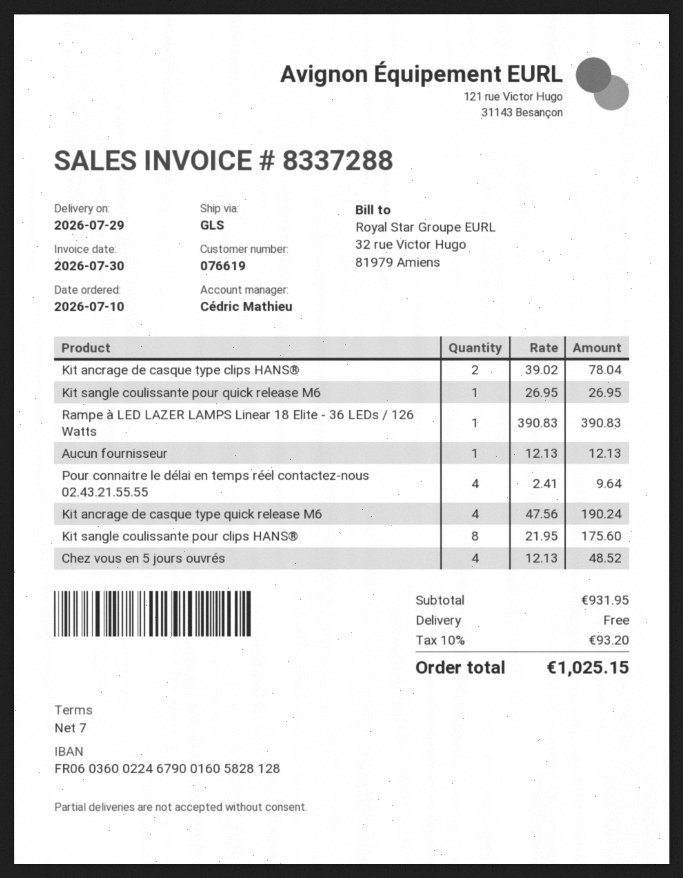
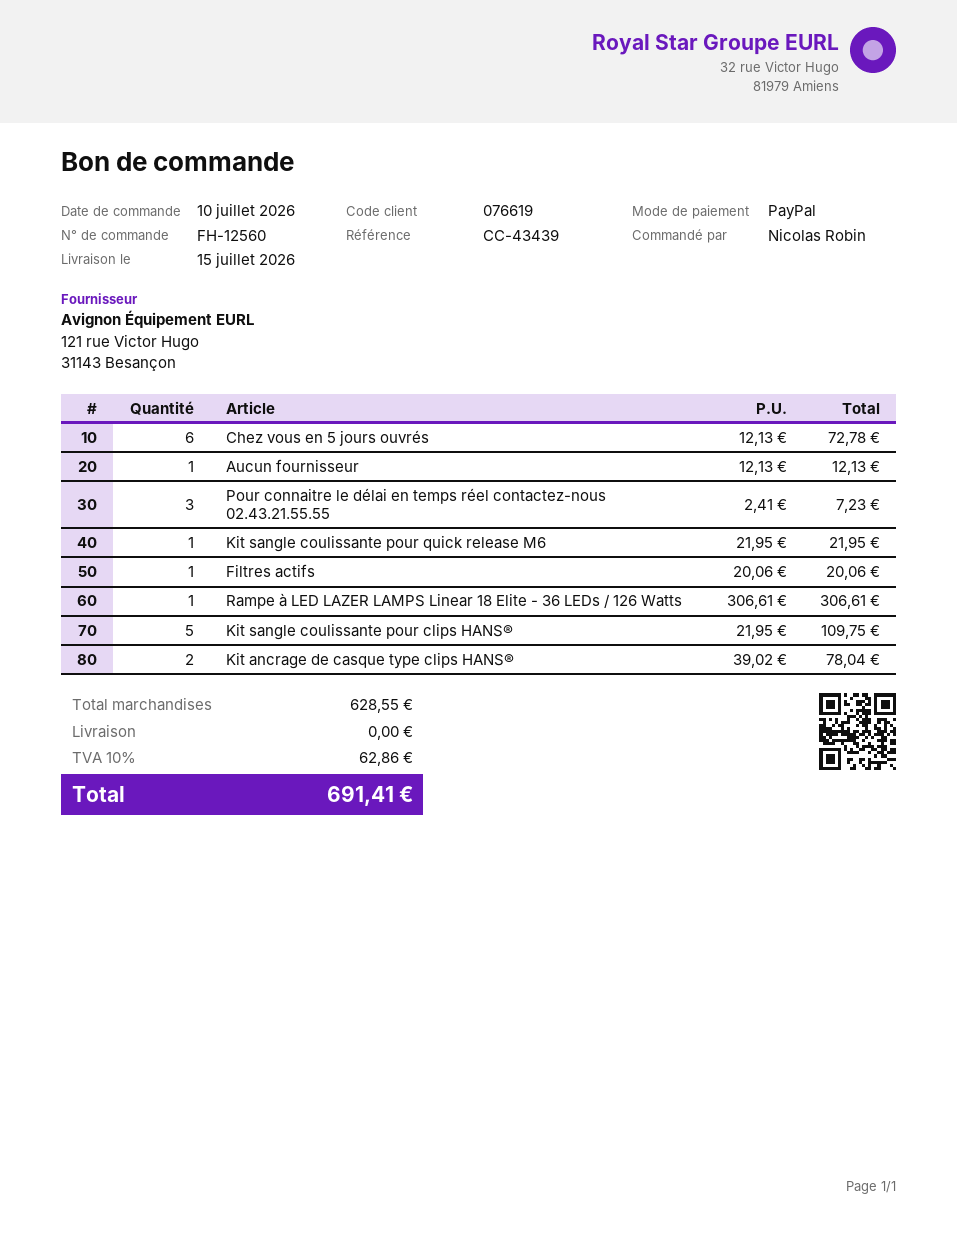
delivery date: 2026-07-29 -> 2026-07-15
Kit sangle coulissante pour quick release M6: 1 x 26.95 = 26.95 -> 1 x 21.95 = 21.95
Rampe à LED LAZER LAMPS Linear 18 Elite - 36 LEDs / 126 Watts: 1 x 390.83 = 390.83 -> 1 x 306.61 = 306.61
Pour connaitre le délai en temps réel contactez-nous 02.43.21.55.55: 4 x 2.41 = 9.64 -> 3 x 2.41 = 7.23
Kit ancrage de casque type quick release M6: 4 x 47.56 = 190.24 -> none
Kit sangle coulissante pour clips HANS®: 8 x 21.95 = 175.60 -> 5 x 21.95 = 109.75
Chez vous en 5 jours ouvrés: 4 x 12.13 = 48.52 -> 6 x 12.13 = 72.78
Filtres actifs: none -> 1 x 20.06 = 20.06
subtotal: 931.95 -> 628.55
tax: 10% = 93.20 -> 10% = 62.86
total: 1025.15 -> 691.41

